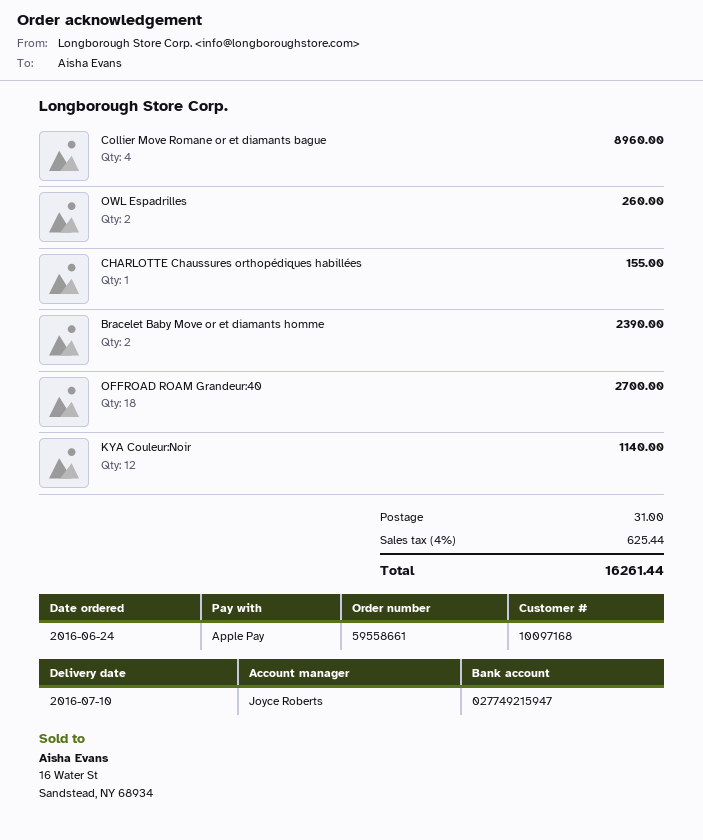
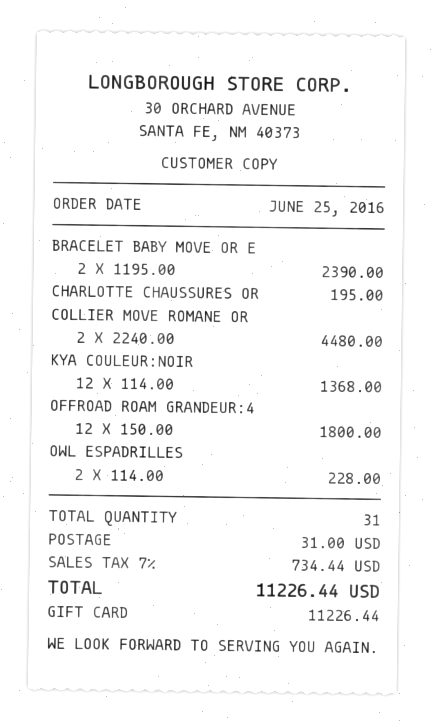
order date: 2016-06-24 -> 2016-06-25
payment method: Apple Pay -> gift card
Collier Move Romane or et diamants bague: 4 for 8960.00 -> 2 for 4480.00
OWL Espadrilles: 2 for 260.00 -> 2 for 228.00
CHARLOTTE Chaussures orthopédiques habillées: 1 for 155.00 -> 1 for 195.00
OFFROAD ROAM Grandeur:40: 18 for 2700.00 -> 12 for 1800.00
KYA Couleur:Noir: 12 for 1140.00 -> 12 for 1368.00
tax: 4% = 625.44 -> 7% = 734.44
total: 16261.44 -> 11226.44

